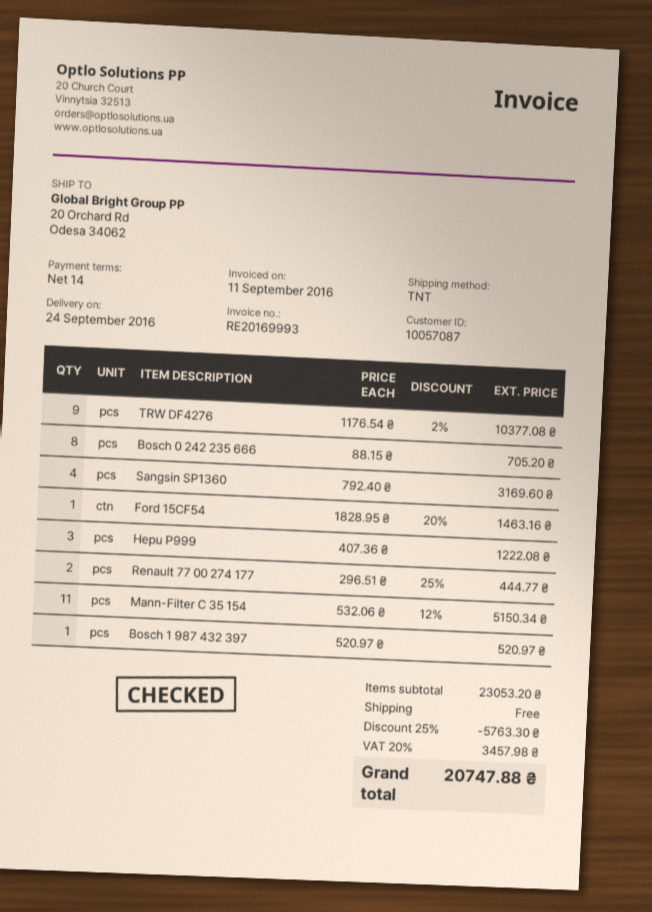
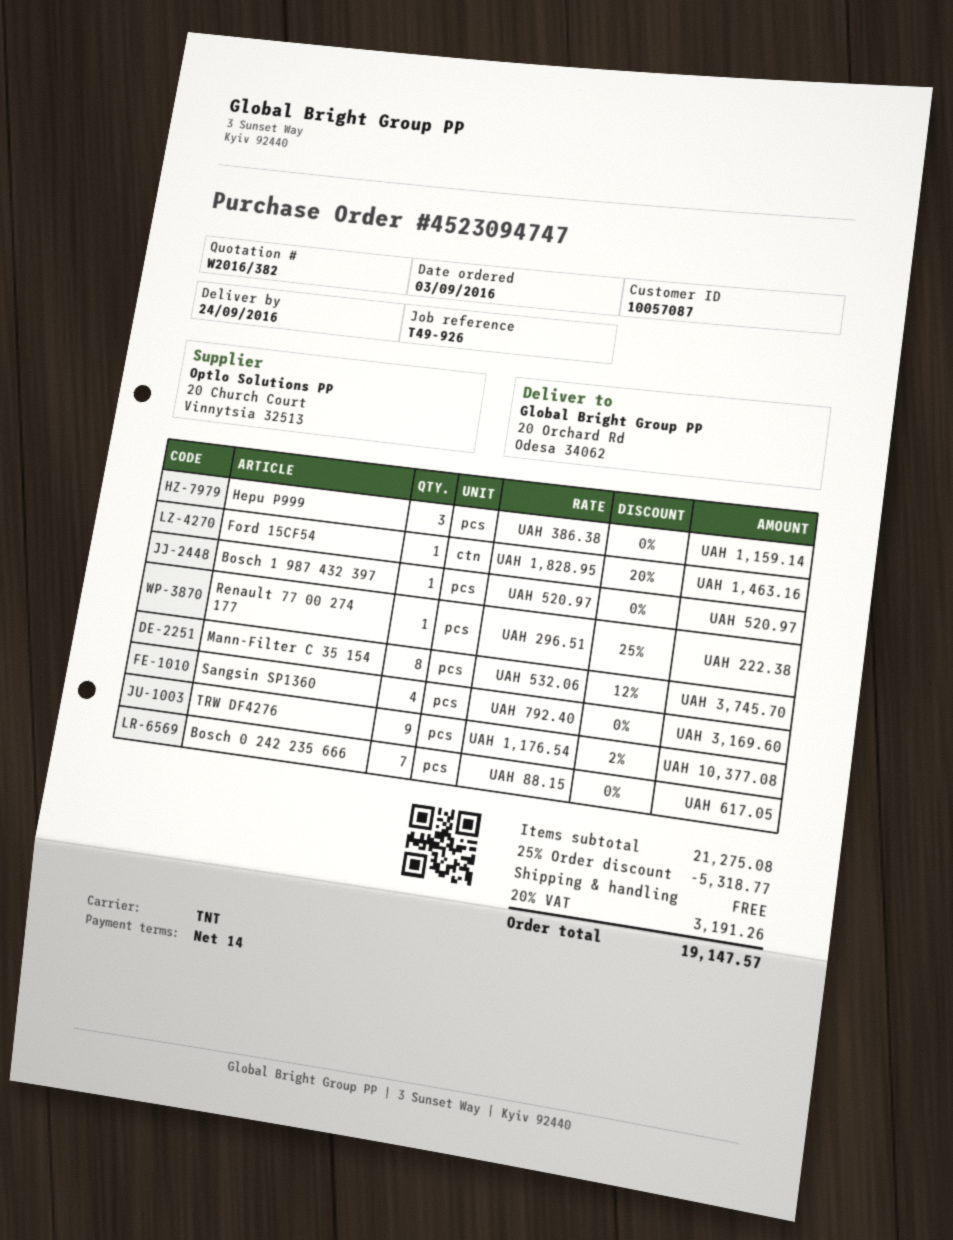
Bosch 0 242 235 666: 8 x 88.15 = 705.20 -> 7 x 88.15 = 617.05
Hepu P999: 3 x 407.36 = 1222.08 -> 3 x 386.38 = 1159.14
Renault 77 00 274 177: 2 x 296.51 - 25% = 444.77 -> 1 x 296.51 - 25% = 222.38
Mann-Filter C 35 154: 11 x 532.06 - 12% = 5150.34 -> 8 x 532.06 - 12% = 3745.70
subtotal: 23053.20 -> 21275.08
discount: 25% = 5763.30 -> 25% = 5318.77
tax: 20% = 3457.98 -> 20% = 3191.26
total: 20747.88 -> 19147.57

